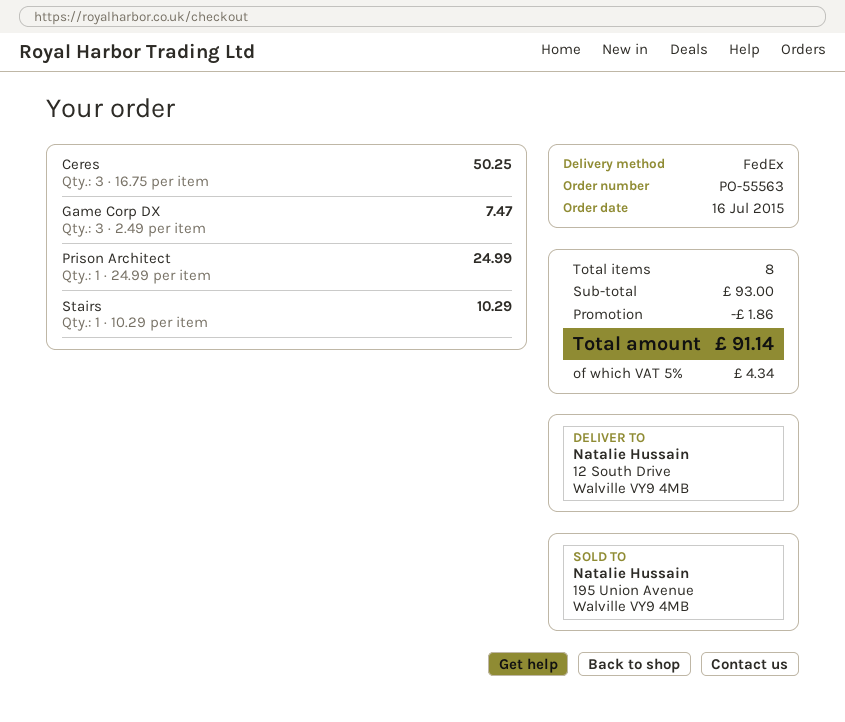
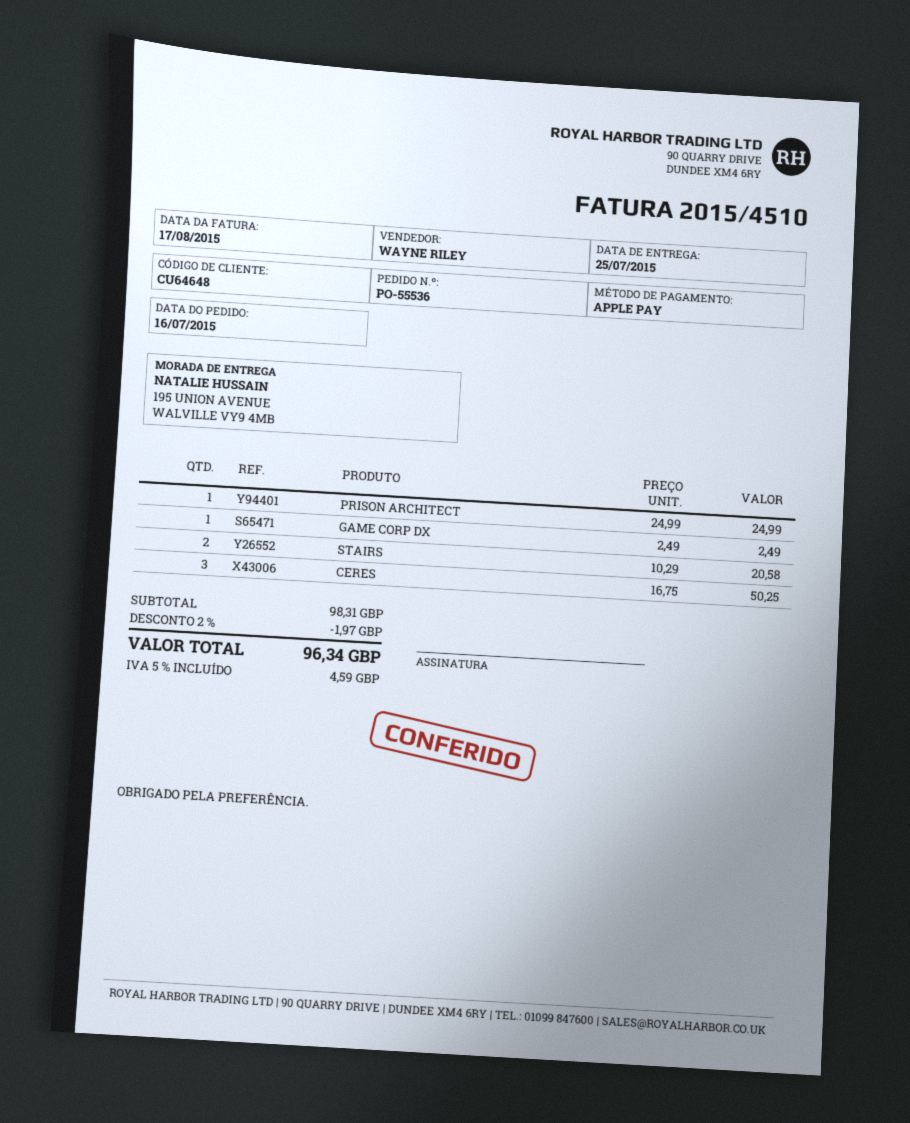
order number: PO-55563 -> PO-55536
ship to: 12 South Drive, Walville VY9 4MB -> 195 UNION AVENUE, WALVILLE VY9 4MB
Game Corp DX: 3 x 2.49 = 7.47 -> 1 x 2.49 = 2.49
Stairs: 1 x 10.29 = 10.29 -> 2 x 10.29 = 20.58
subtotal: 93.00 -> 98.31
discount: 1.86 -> 1.97
tax: 5% = 4.34 -> 5% = 4.59
total: 91.14 -> 96.34

